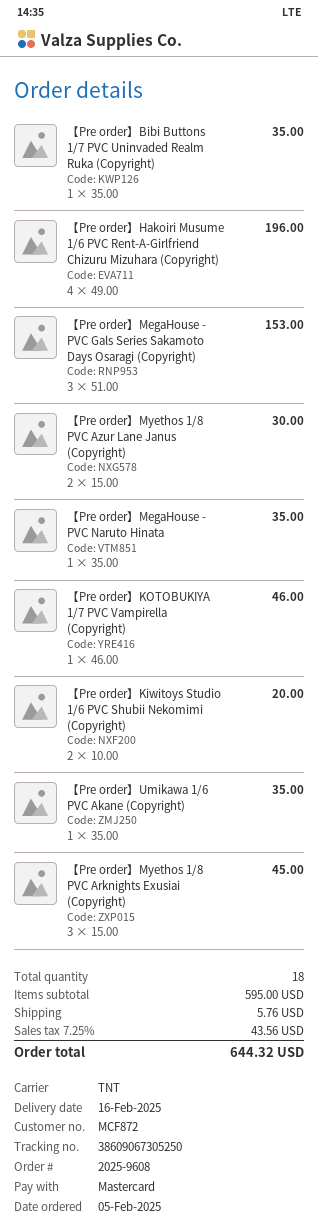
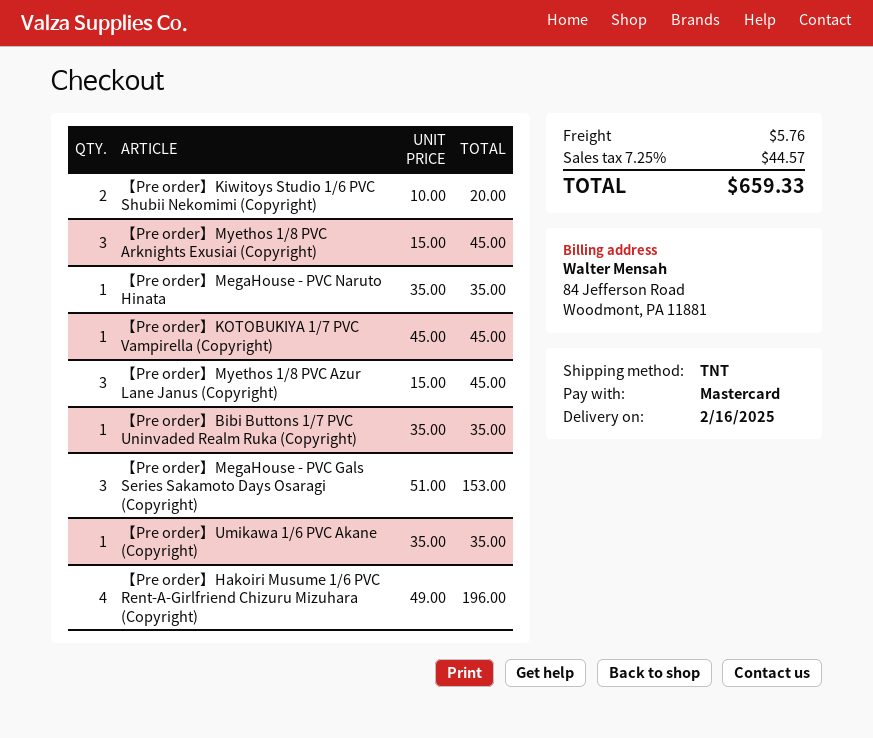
【Pre order】Myethos 1/8 PVC Azur Lane Janus (Copyright): 2 x 15.00 = 30.00 -> 3 x 15.00 = 45.00
【Pre order】KOTOBUKIYA 1/7 PVC Vampirella (Copyright): 1 x 46.00 = 46.00 -> 1 x 45.00 = 45.00
tax: 7.25% = 43.56 -> 7.25% = 44.57
total: 644.32 -> 659.33

